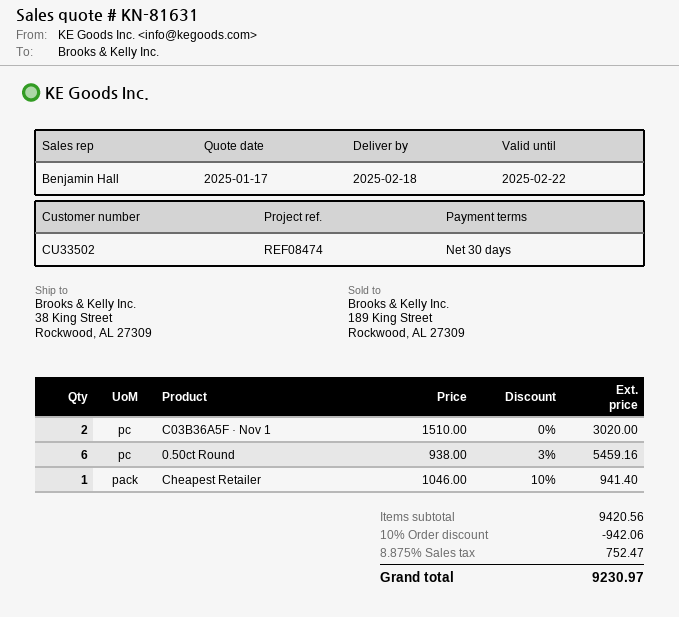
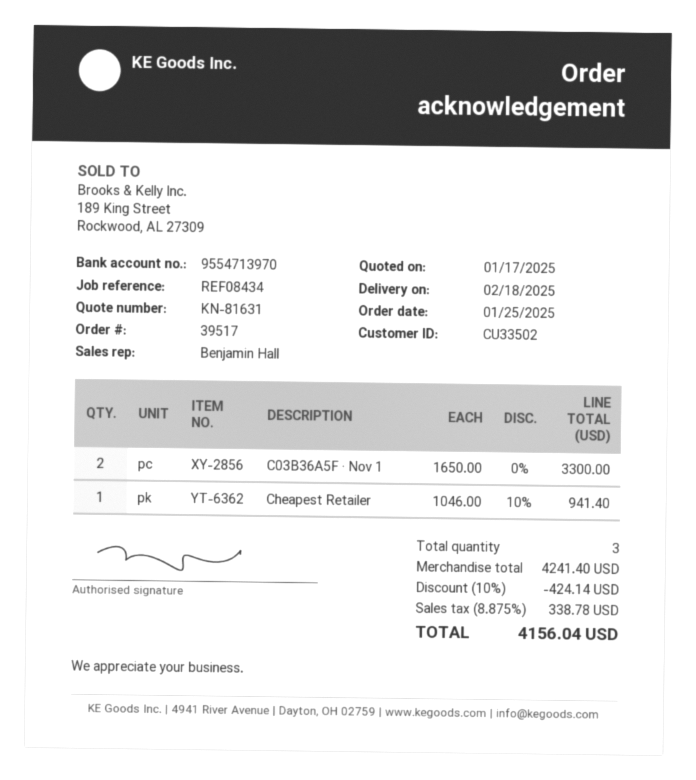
reference: REF08474 -> REF08434
C03B36A5F · Nov 1: 2 x 1510.00 = 3020.00 -> 2 x 1650.00 = 3300.00
0.50ct Round: 6 x 938.00 - 3% = 5459.16 -> none
subtotal: 9420.56 -> 4241.40
discount: 10% = 942.06 -> 10% = 424.14
tax: 8.875% = 752.47 -> 8.875% = 338.78
total: 9230.97 -> 4156.04

